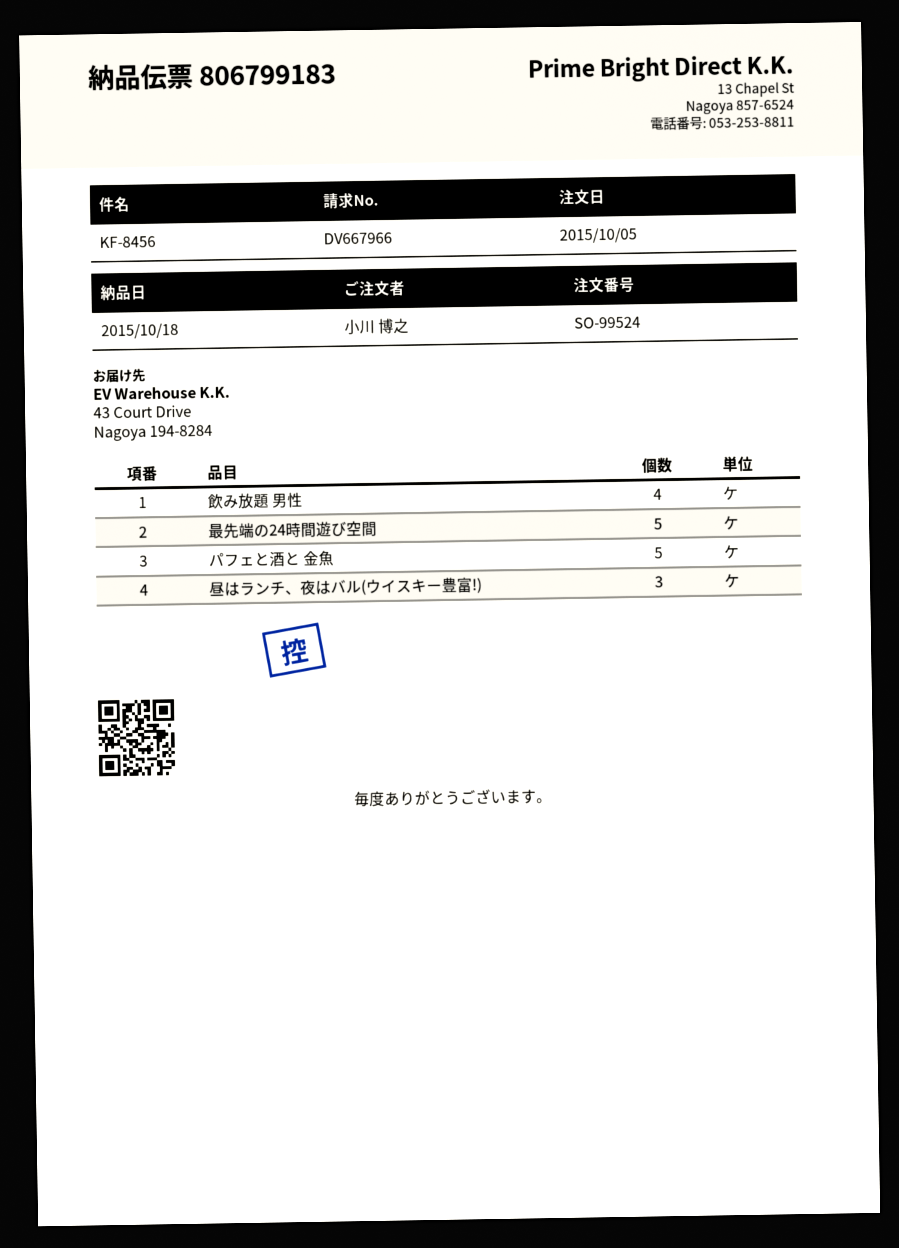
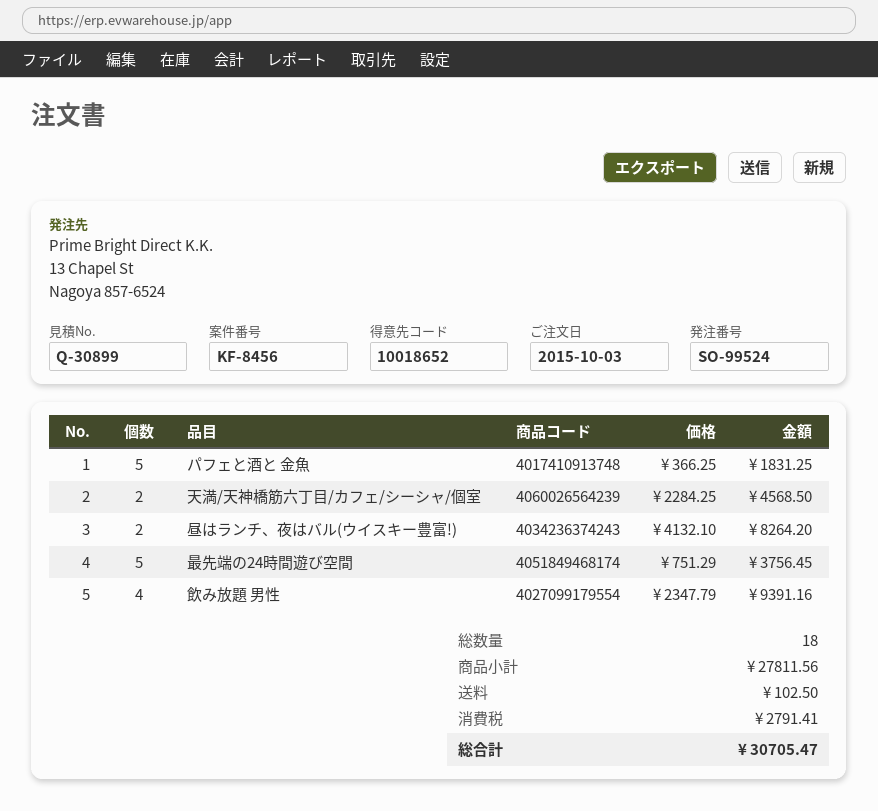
order date: 2015-10-05 -> 2015-10-03
昼はランチ、夜はバル(ウイスキー豊富!): 3 -> 2
天満/天神橋筋六丁目/カフェ/シーシャ/個室: none -> 2

